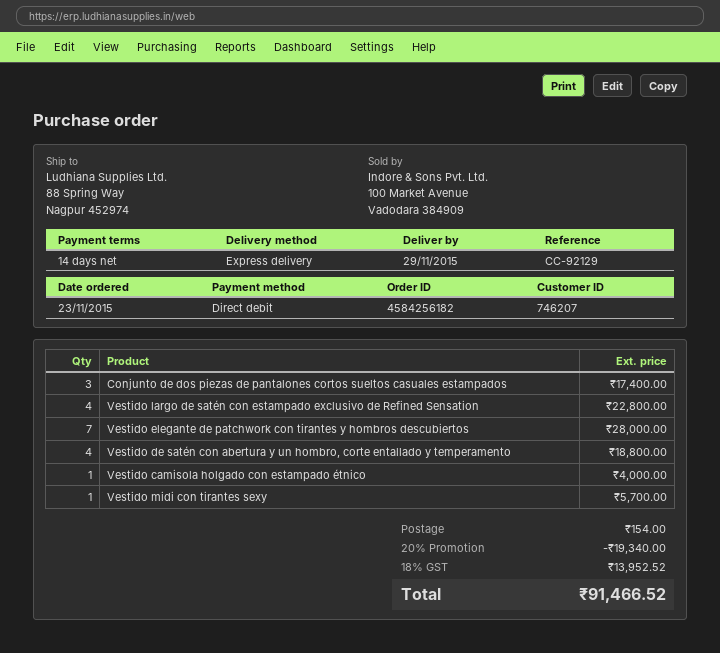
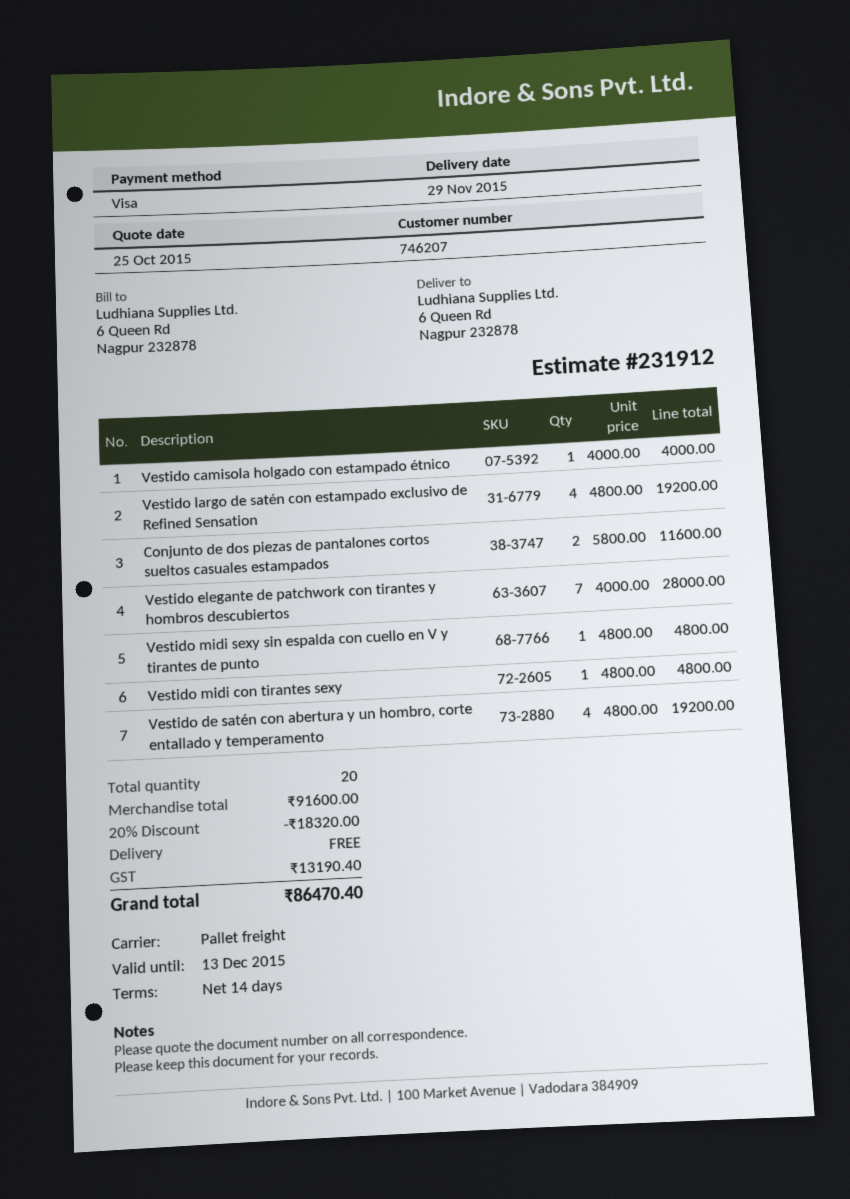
payment method: direct debit -> Visa
shipping method: express -> pallet freight
ship to: 88 Spring Way, Nagpur 452974 -> 6 Queen Rd, Nagpur 232878
Conjunto de dos piezas de pantalones cortos sueltos casuales estampados: 3 for 17400.00 -> 2 for 11600.00
Vestido largo de satén con estampado exclusivo de Refined Sensation: 4 for 22800.00 -> 4 for 19200.00
Vestido de satén con abertura y un hombro, corte entallado y temperamento: 4 for 18800.00 -> 4 for 19200.00
Vestido midi con tirantes sexy: 1 for 5700.00 -> 1 for 4800.00
Vestido midi sexy sin espalda con cuello en V y tirantes de punto: none -> 1 for 4800.00
discount: 20% = 19340.00 -> 20% = 18320.00
shipping: 154.00 -> 0.00
tax: 13952.52 -> 13190.40
total: 91466.52 -> 86470.40

